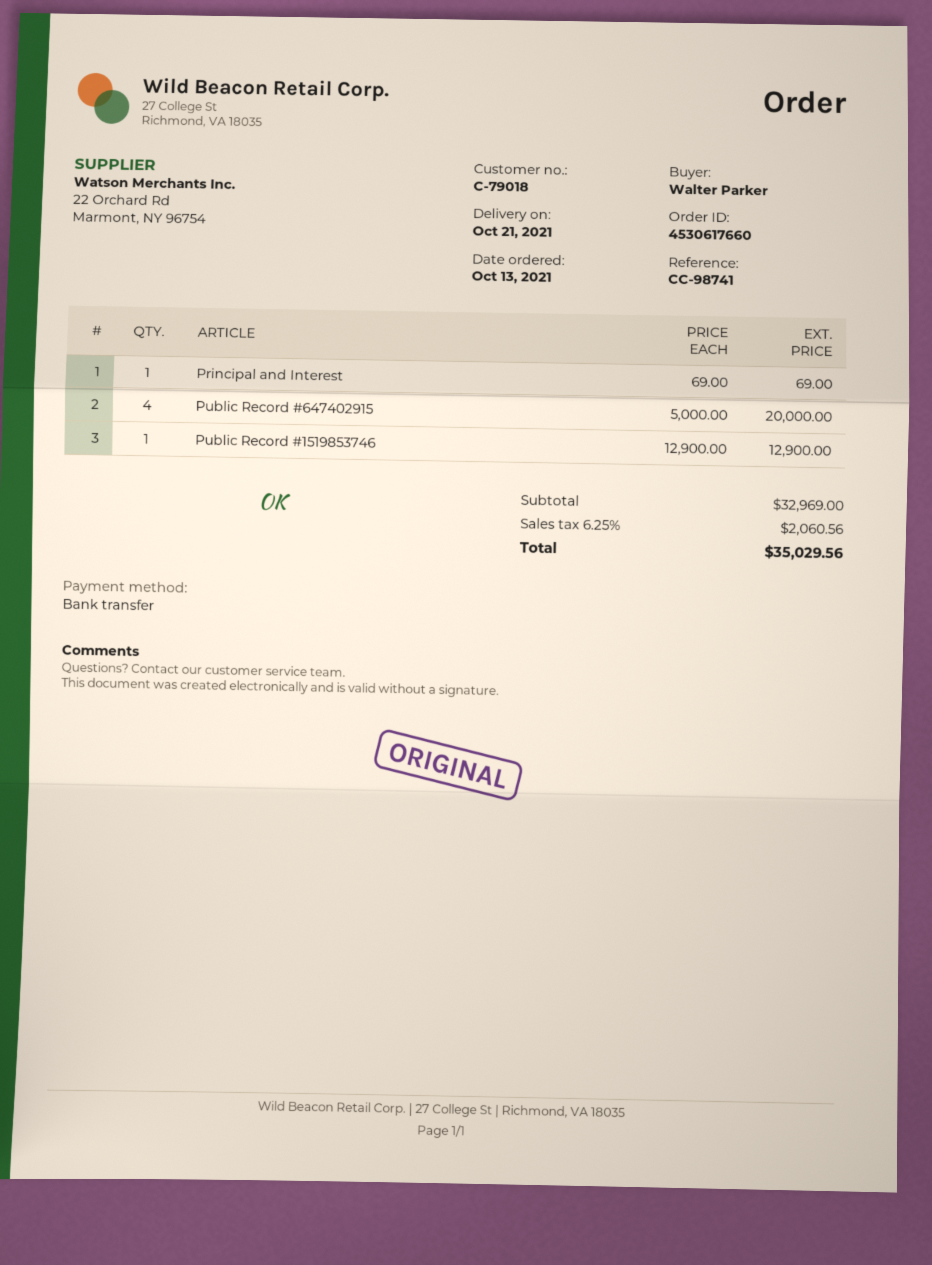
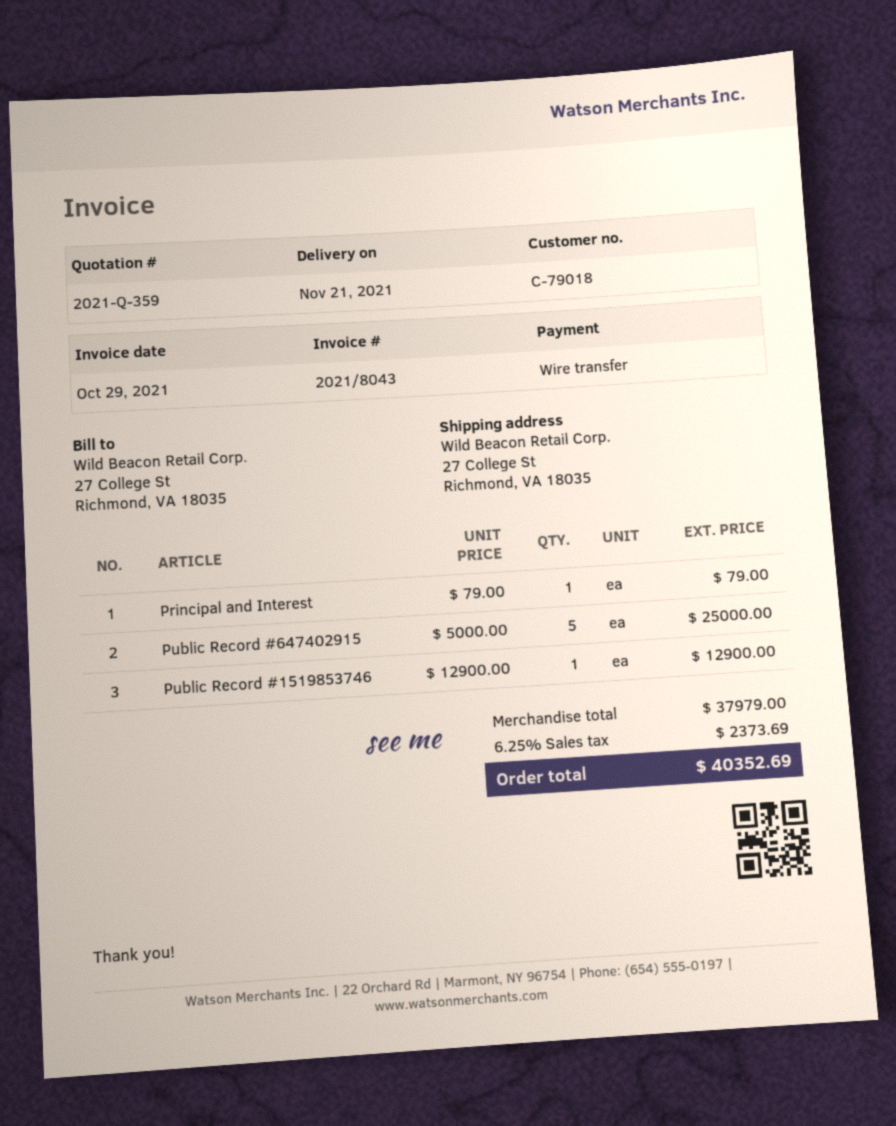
delivery date: 2021-10-21 -> 2021-11-21
Principal and Interest: 1 x 69.00 = 69.00 -> 1 x 79.00 = 79.00
Public Record #647402915: 4 x 5000.00 = 20000.00 -> 5 x 5000.00 = 25000.00
subtotal: 32969.00 -> 37979.00
tax: 6.25% = 2060.56 -> 6.25% = 2373.69
total: 35029.56 -> 40352.69

